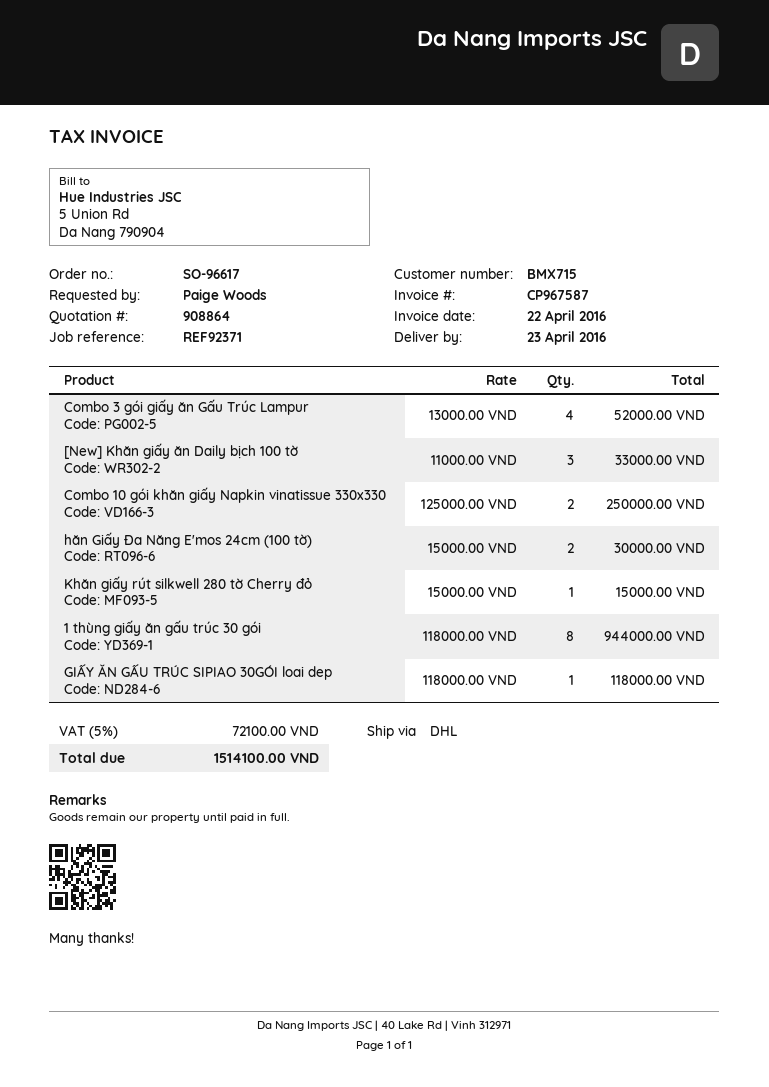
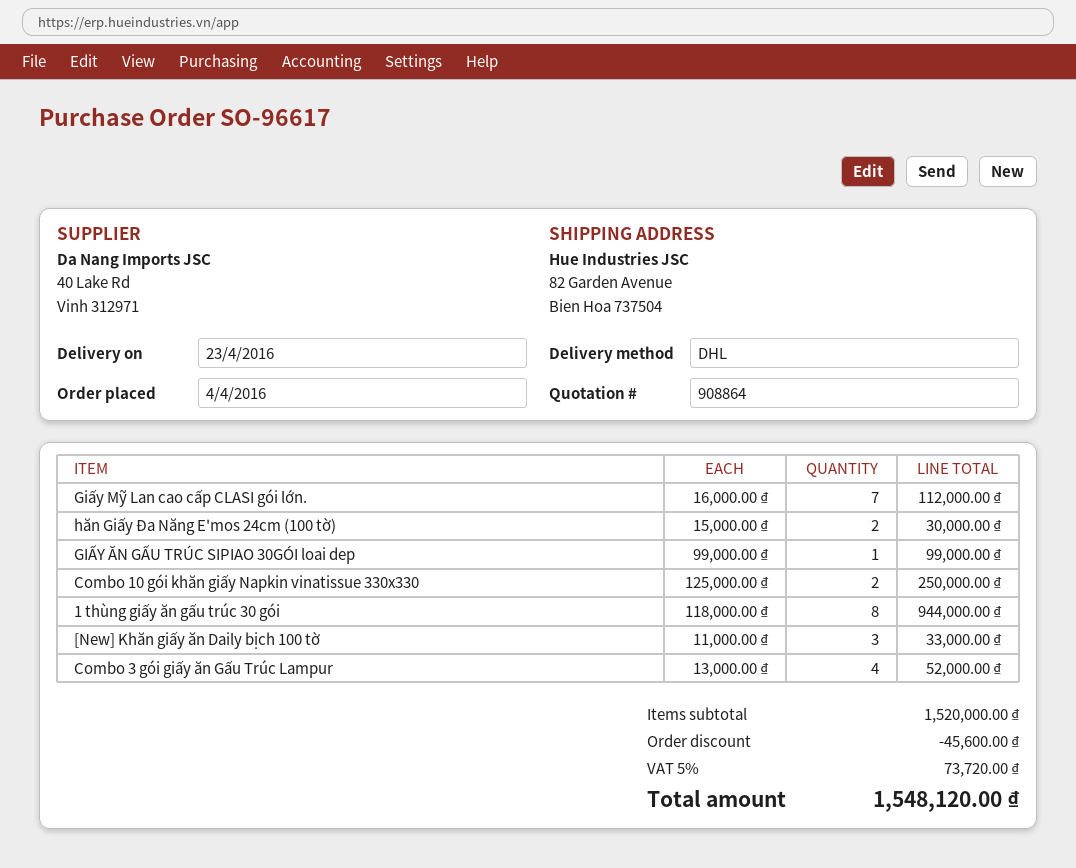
Khăn giấy rút silkwell 280 tờ Cherry đỏ: 1 x 15000.00 = 15000.00 -> none
GIẤY ĂN GẤU TRÚC SIPIAO 30GÓI loai dep: 1 x 118000.00 = 118000.00 -> 1 x 99000.00 = 99000.00
Giấy Mỹ Lan cao cấp CLASI gói lớn.: none -> 7 x 16000.00 = 112000.00
discount: none -> 45600.00
tax: 5% = 72100.00 -> 5% = 73720.00
total: 1514100.00 -> 1548120.00

